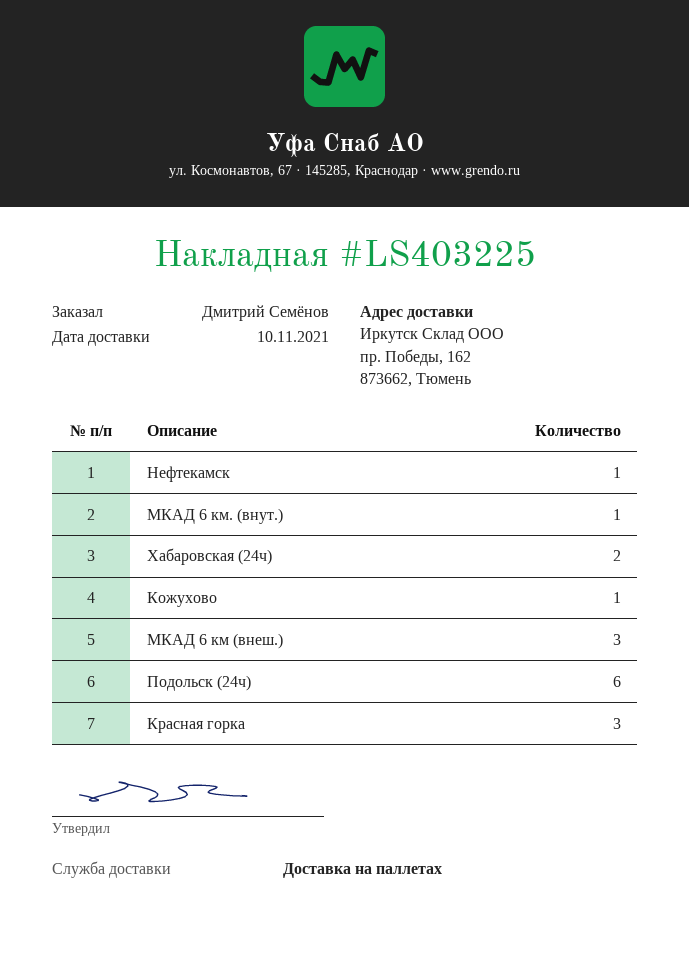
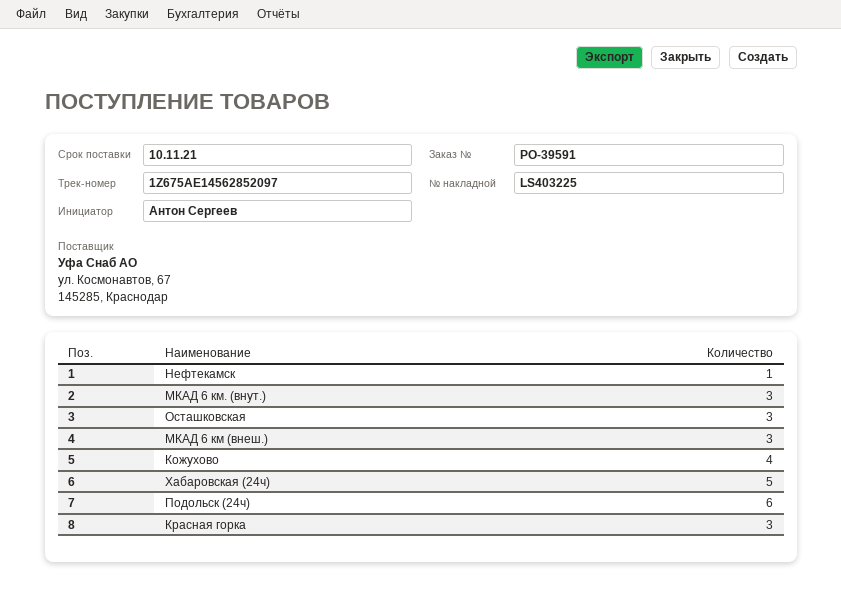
ordered by: Дмитрий Семёнов -> Антон Сергеев
МКАД 6 км. (внут.): 1 -> 3
Хабаровская (24ч): 2 -> 5
Кожухово: 1 -> 4
Осташковская: none -> 3

